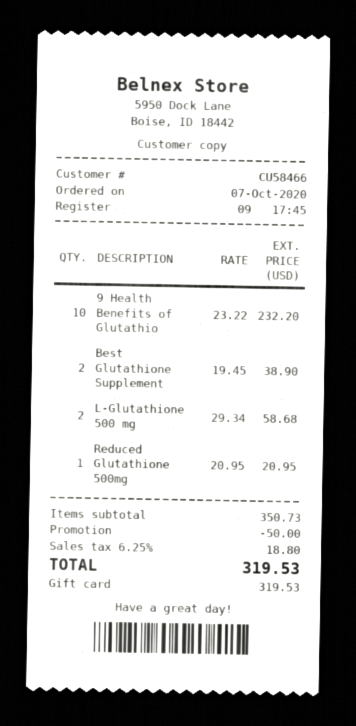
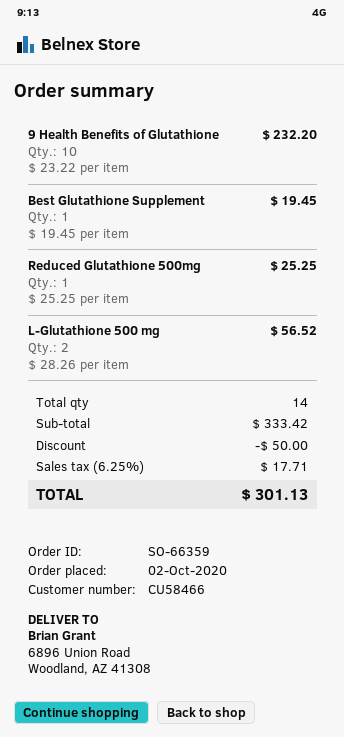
order date: 2020-10-07 -> 2020-10-02
Best Glutathione Supplement: 2 x 19.45 = 38.90 -> 1 x 19.45 = 19.45
L-Glutathione 500 mg: 2 x 29.34 = 58.68 -> 2 x 28.26 = 56.52
Reduced Glutathione 500mg: 1 x 20.95 = 20.95 -> 1 x 25.25 = 25.25
subtotal: 350.73 -> 333.42
tax: 6.25% = 18.80 -> 6.25% = 17.71
total: 319.53 -> 301.13

